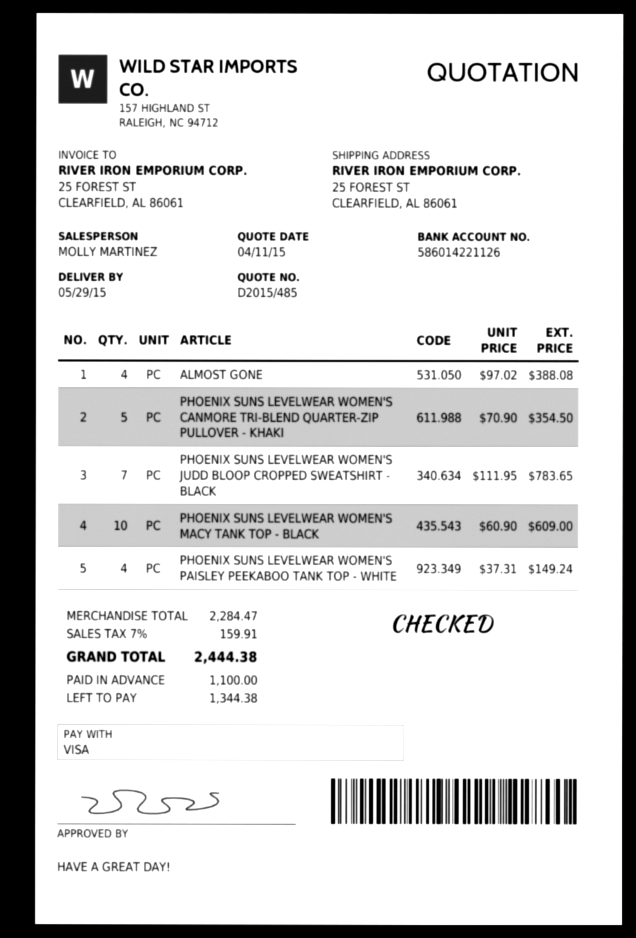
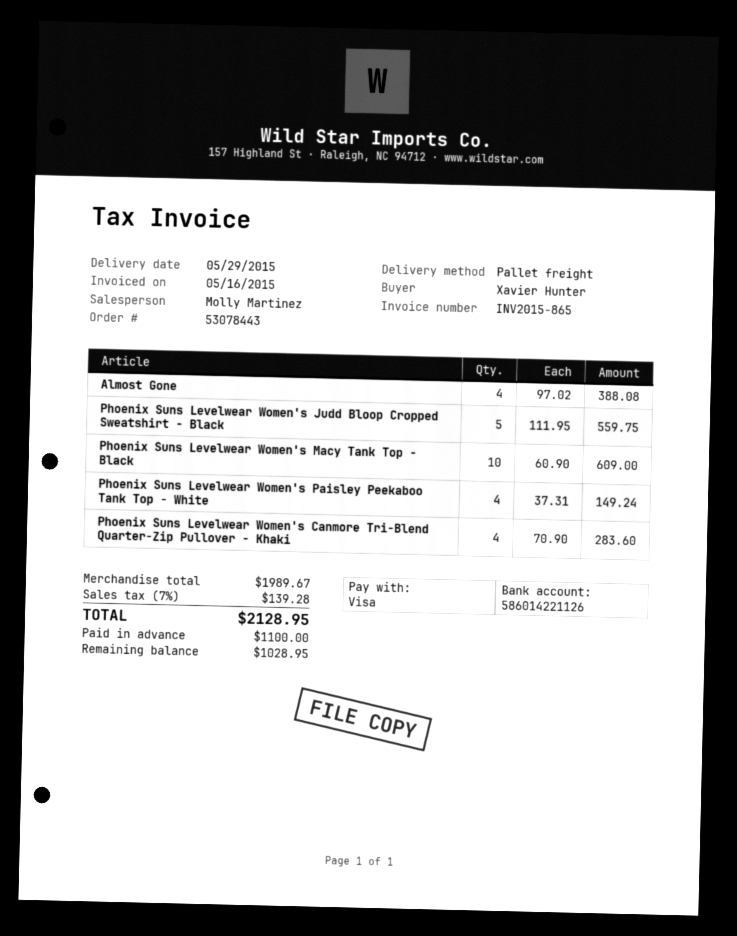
PHOENIX SUNS LEVELWEAR WOMEN'S CANMORE TRI-BLEND QUARTER-ZIP PULLOVER - KHAKI: 5 x 70.90 = 354.50 -> 4 x 70.90 = 283.60
PHOENIX SUNS LEVELWEAR WOMEN'S JUDD BLOOP CROPPED SWEATSHIRT - BLACK: 7 x 111.95 = 783.65 -> 5 x 111.95 = 559.75
subtotal: 2284.47 -> 1989.67
tax: 7% = 159.91 -> 7% = 139.28
total: 2444.38 -> 2128.95
balance: 1344.38 -> 1028.95

